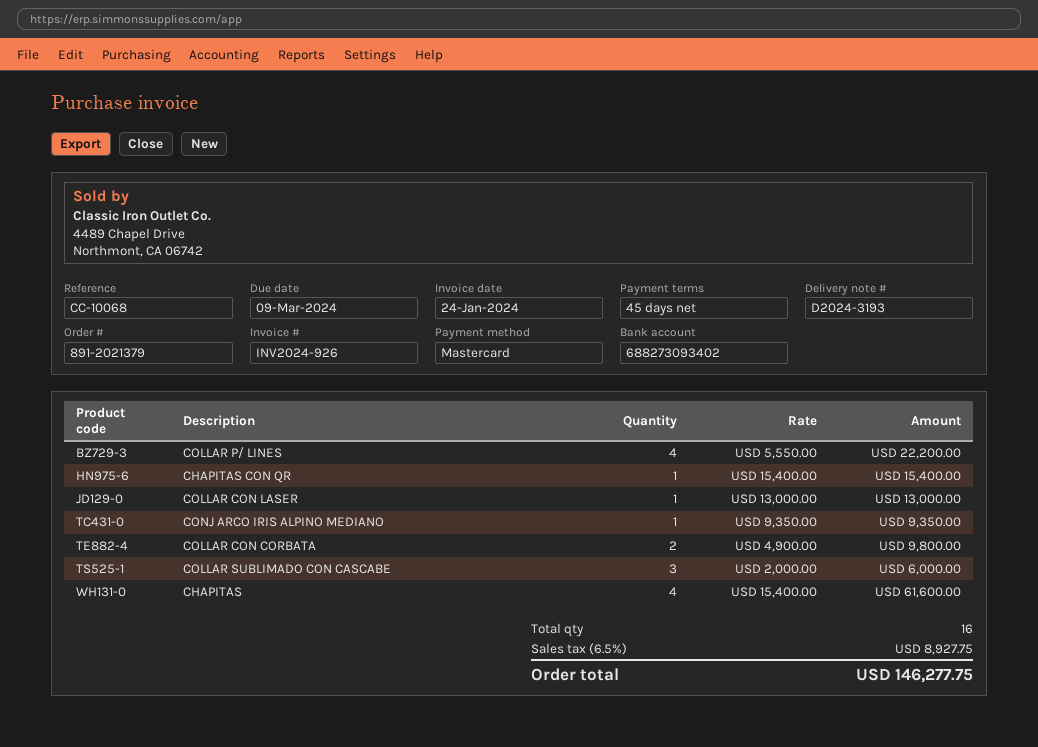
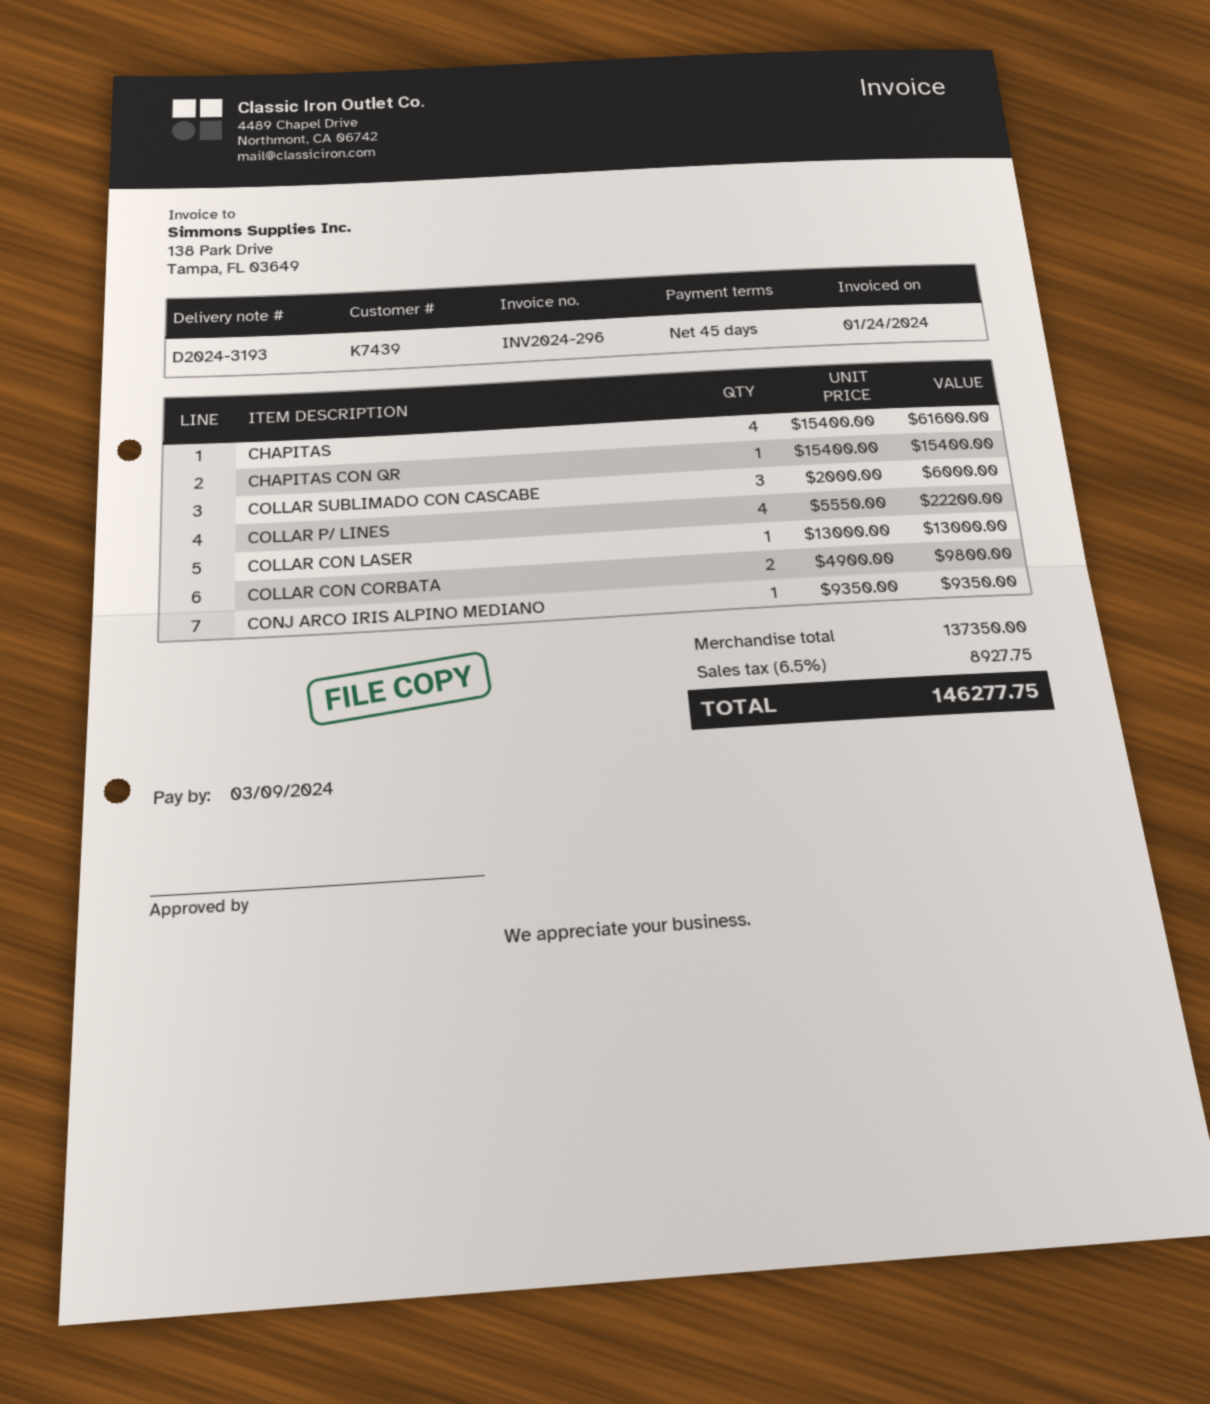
invoice number: INV2024-926 -> INV2024-296

